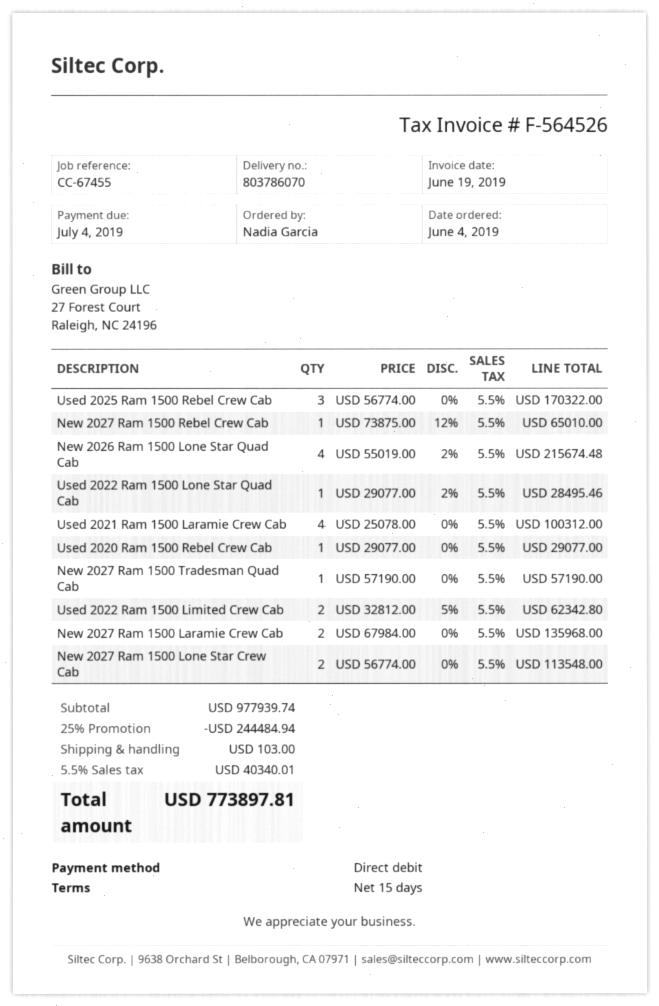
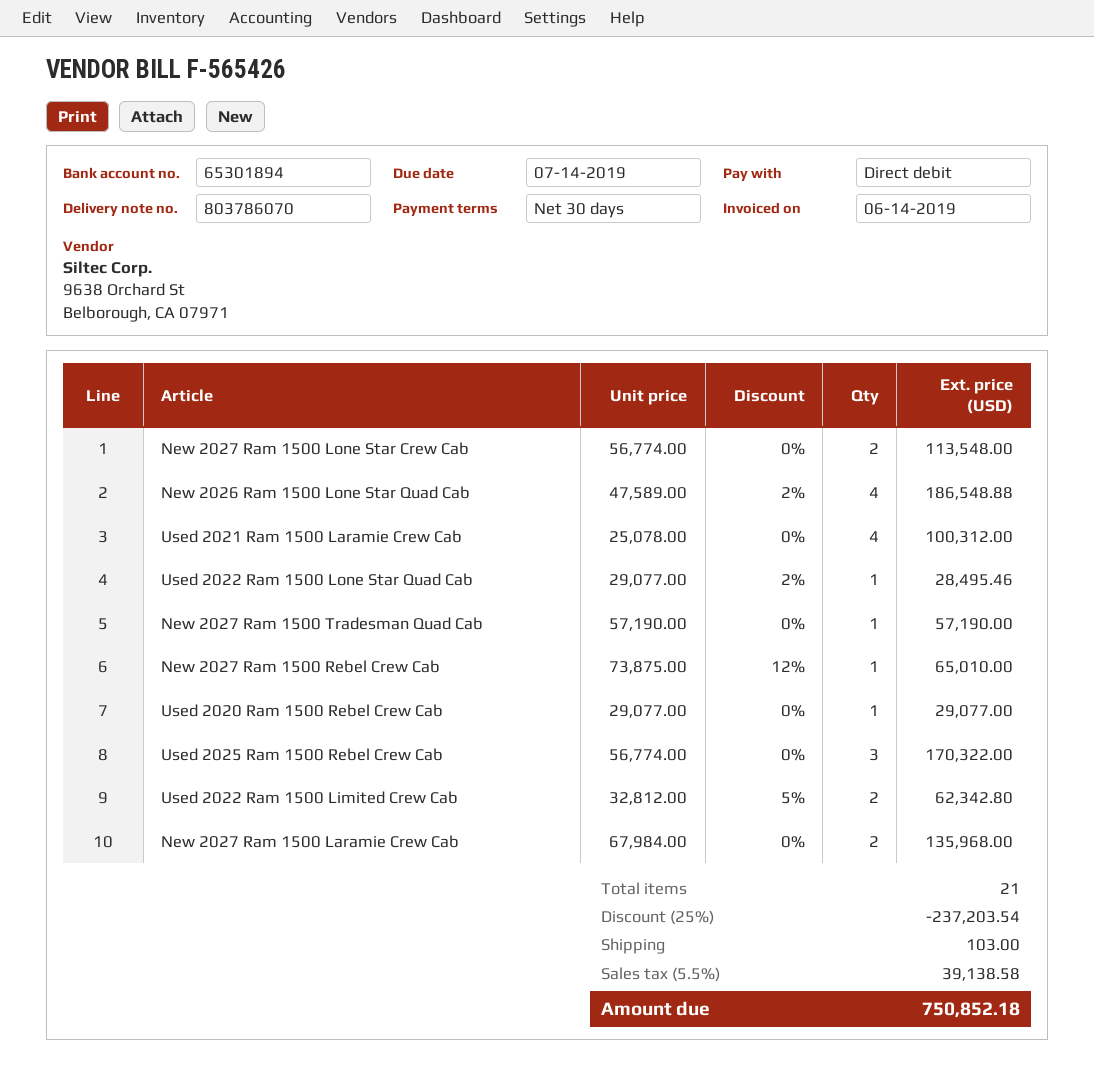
invoice number: F-564526 -> F-565426
invoice date: 2019-06-19 -> 2019-06-14
payment terms: 15 days -> 30 days
due date: 2019-07-04 -> 2019-07-14
New 2026 Ram 1500 Lone Star Quad Cab: 4 x 55019.00 - 2% = 215674.48 -> 4 x 47589.00 - 2% = 186548.88
discount: 25% = 244484.94 -> 25% = 237203.54
tax: 5.5% = 40340.01 -> 5.5% = 39138.58
total: 773897.81 -> 750852.18

